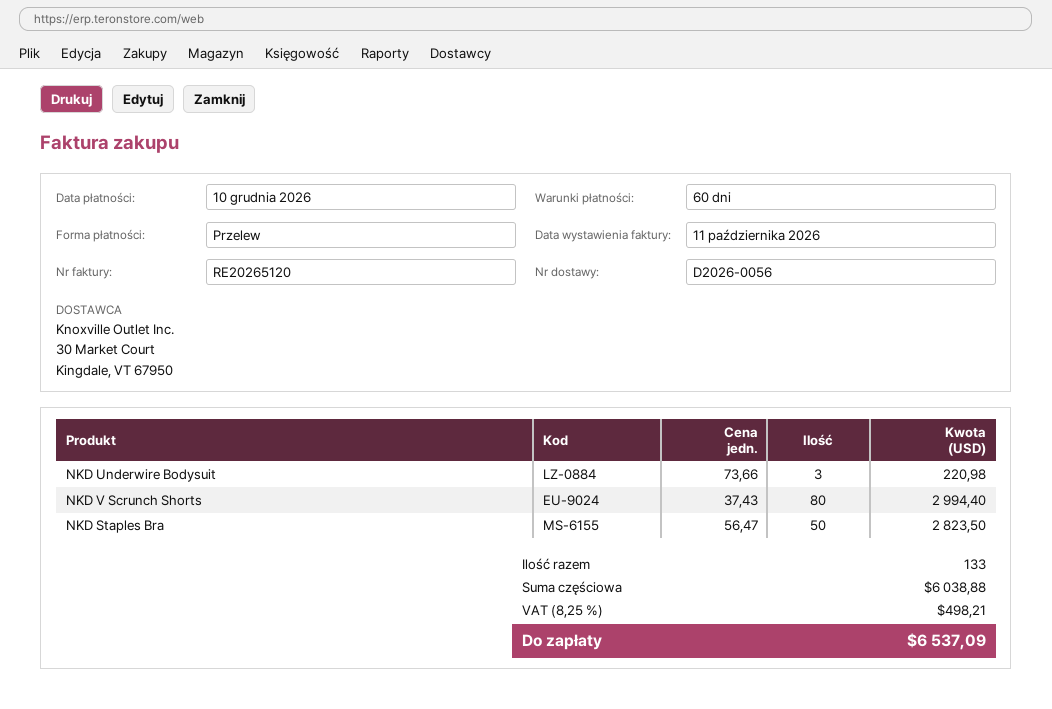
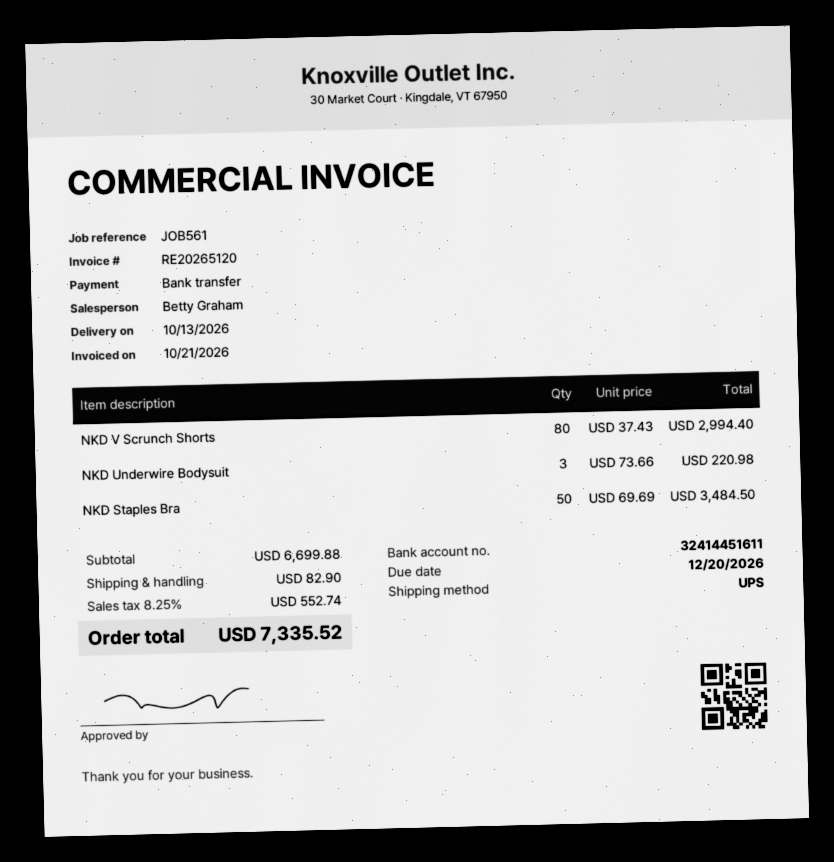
invoice date: 2026-10-11 -> 2026-10-21
due date: 2026-12-10 -> 2026-12-20
NKD Staples Bra: 50 x 56.47 = 2823.50 -> 50 x 69.69 = 3484.50
subtotal: 6038.88 -> 6699.88
shipping: none -> 82.90
tax: 8.25% = 498.21 -> 8.25% = 552.74
total: 6537.09 -> 7335.52

